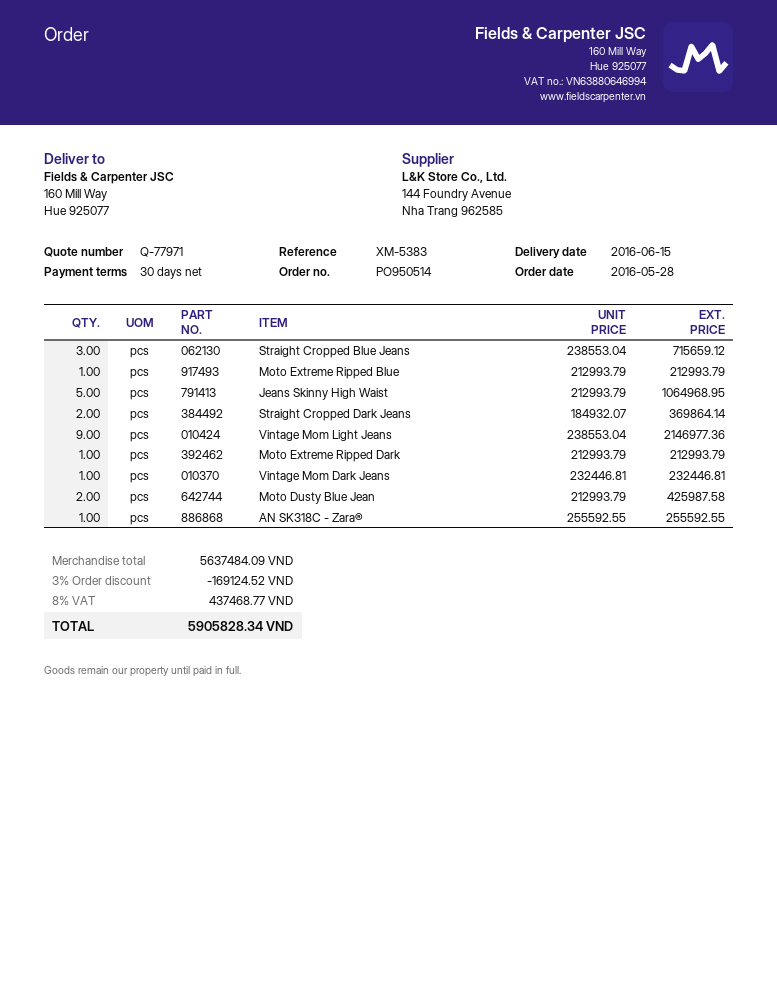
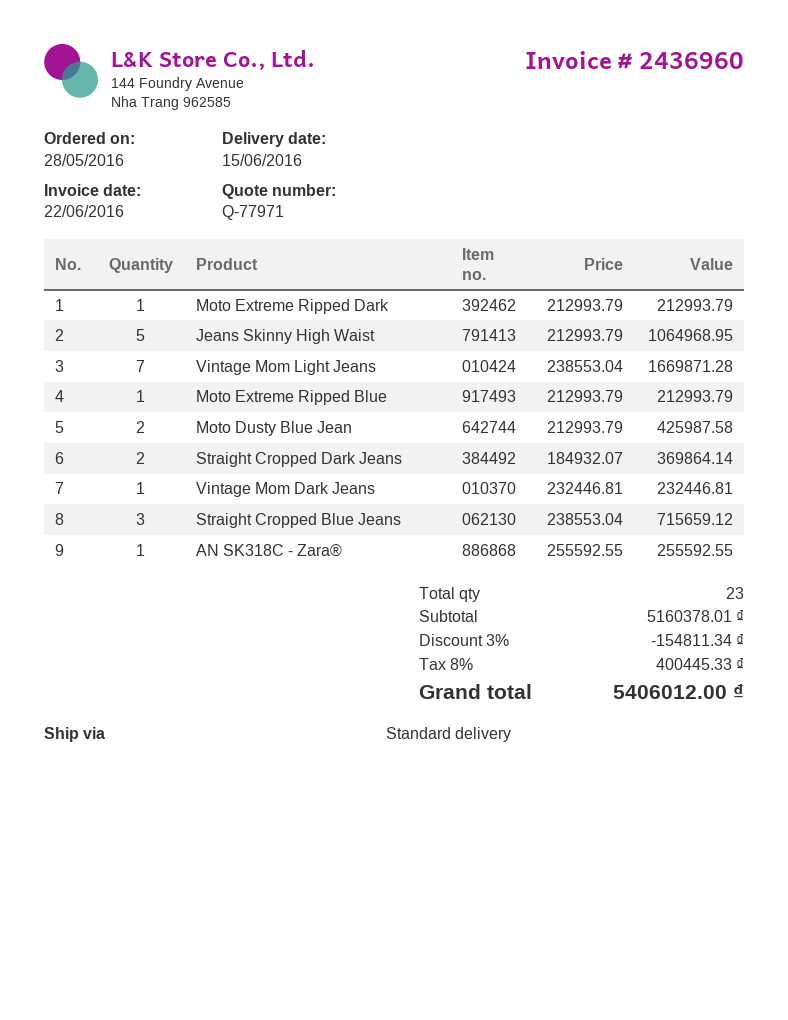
Vintage Mom Light Jeans: 9 x 238553.04 = 2146977.36 -> 7 x 238553.04 = 1669871.28
subtotal: 5637484.09 -> 5160378.01
discount: 3% = 169124.52 -> 3% = 154811.34
tax: 8% = 437468.77 -> 8% = 400445.33
total: 5905828.34 -> 5406012.00

